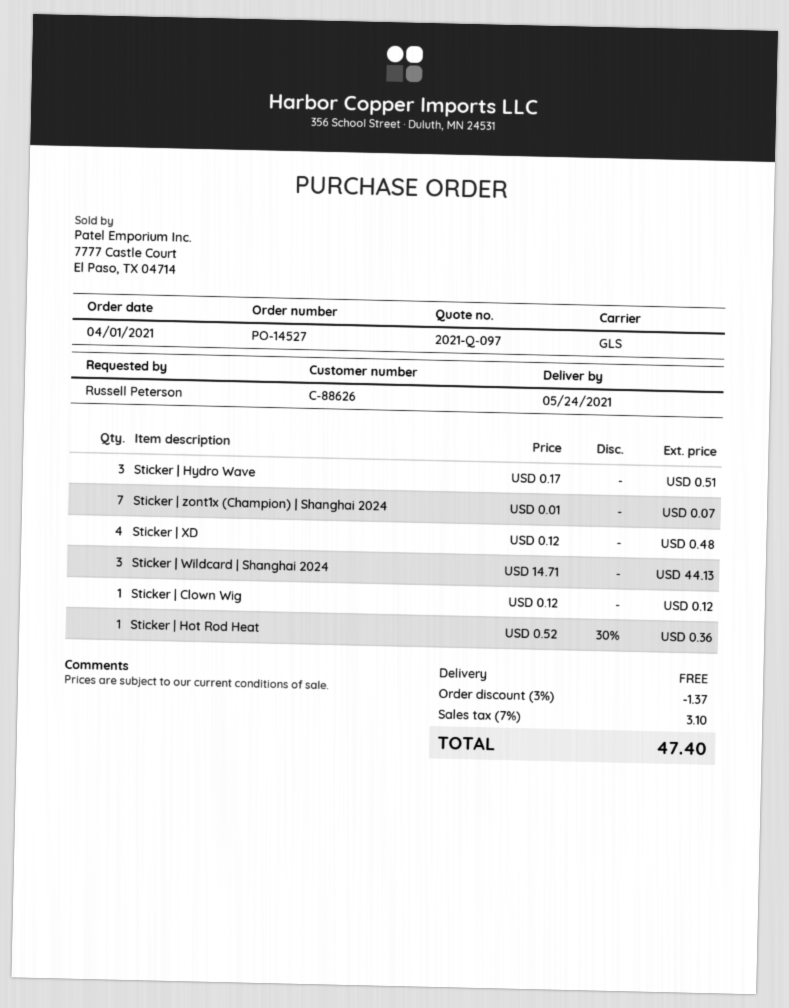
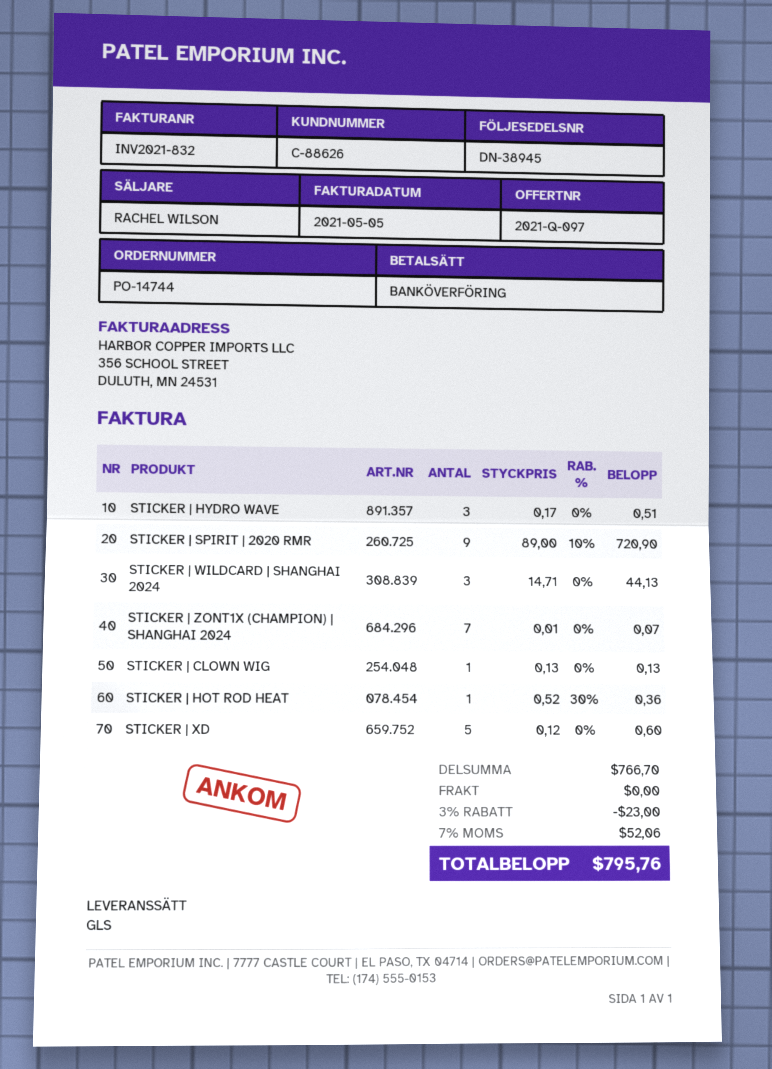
order number: PO-14527 -> PO-14744
Sticker | XD: 4 x 0.12 = 0.48 -> 5 x 0.12 = 0.60
Sticker | Clown Wig: 1 x 0.12 = 0.12 -> 1 x 0.13 = 0.13
STICKER | SPIRIT | 2020 RMR: none -> 9 x 89.00 - 10% = 720.90
discount: 3% = 1.37 -> 3% = 23.00
tax: 7% = 3.10 -> 7% = 52.06
total: 47.40 -> 795.76

